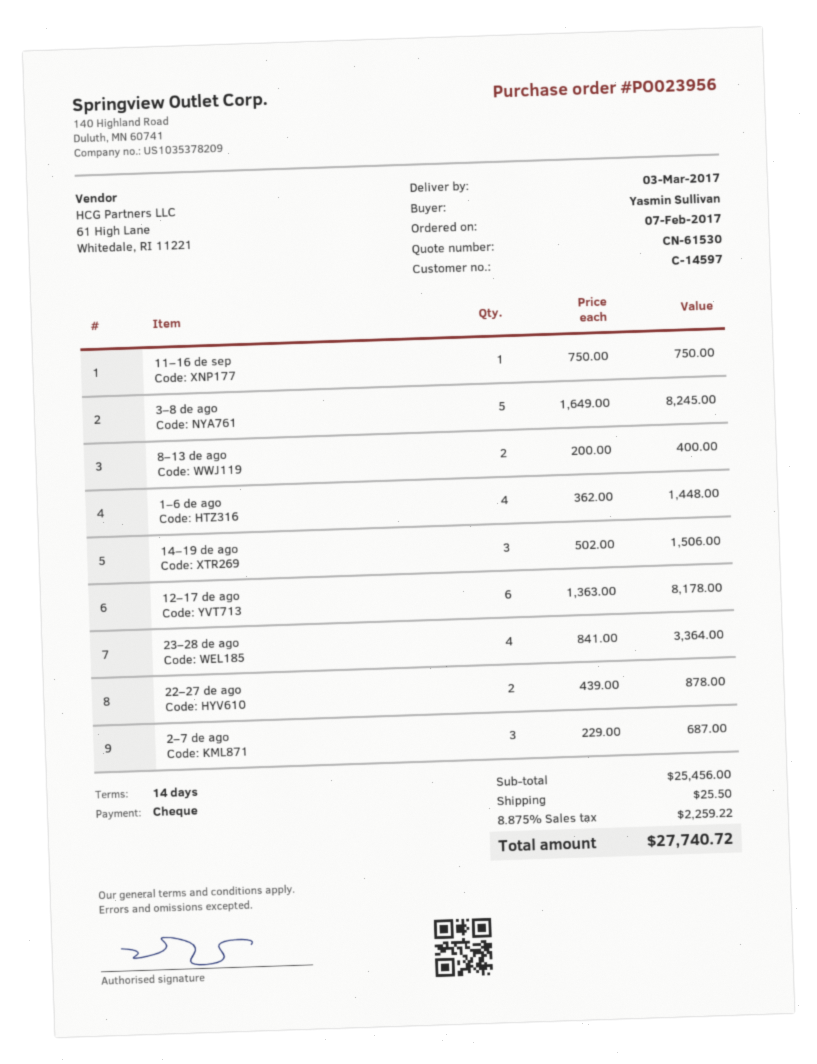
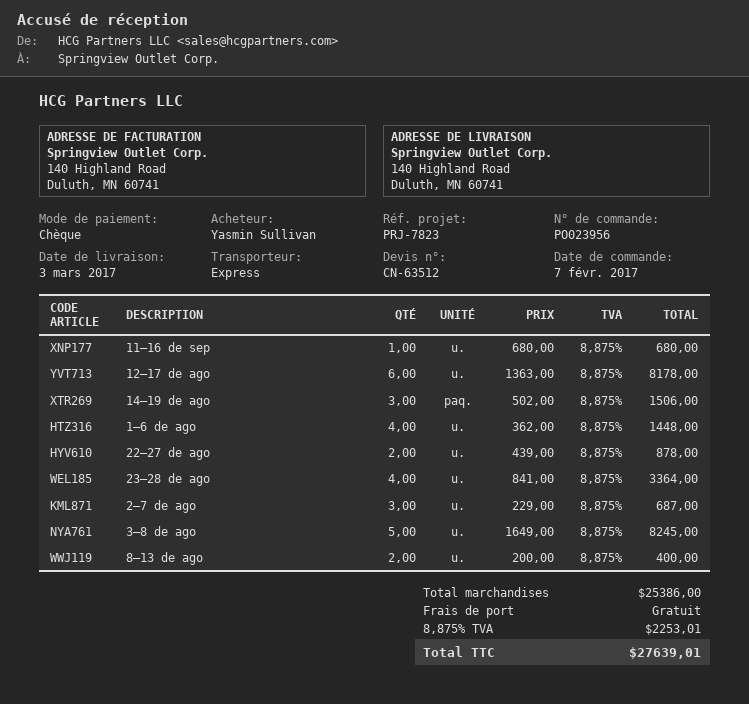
quote number: CN-61530 -> CN-63512
11–16 de sep: 1 x 750.00 = 750.00 -> 1 x 680.00 = 680.00
subtotal: 25456.00 -> 25386.00
shipping: 25.50 -> 0.00
tax: 8.875% = 2259.22 -> 8.875% = 2253.01
total: 27740.72 -> 27639.01

